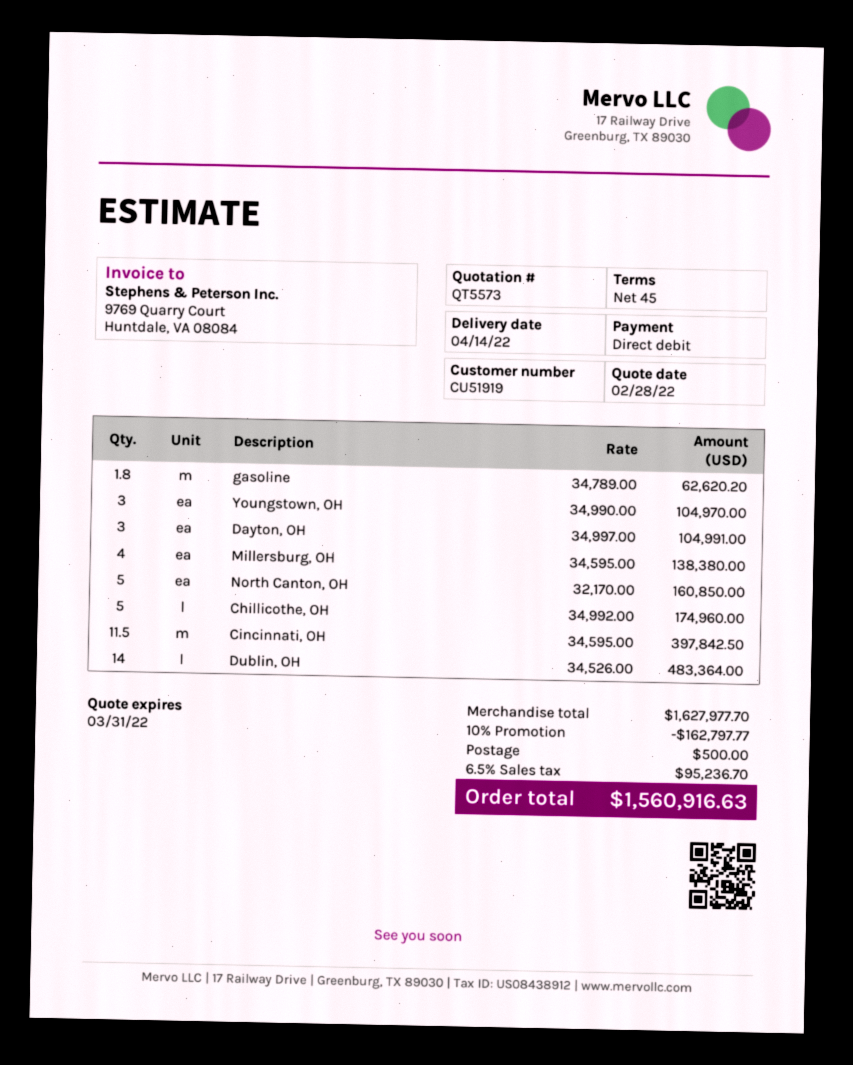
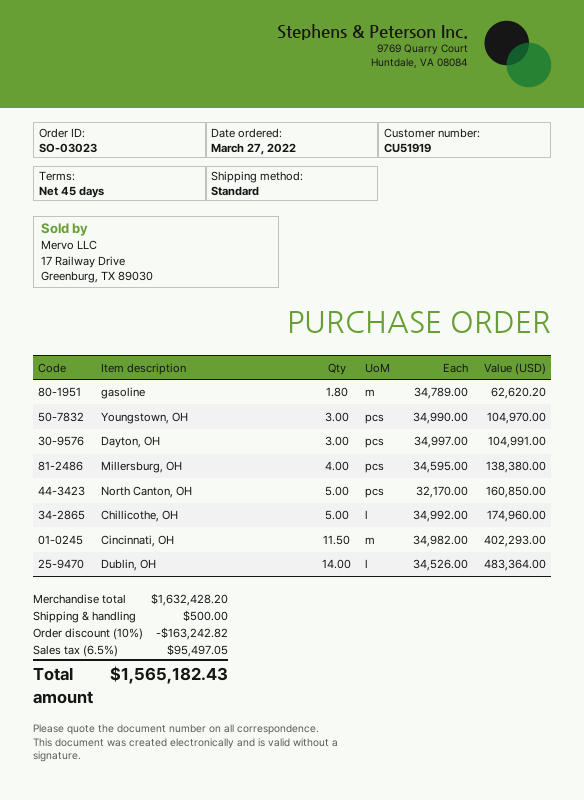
Cincinnati, OH: 11.5 x 34595.00 = 397842.50 -> 11.5 x 34982.00 = 402293.00
subtotal: 1627977.70 -> 1632428.20
discount: 10% = 162797.77 -> 10% = 163242.82
tax: 6.5% = 95236.70 -> 6.5% = 95497.05
total: 1560916.63 -> 1565182.43

